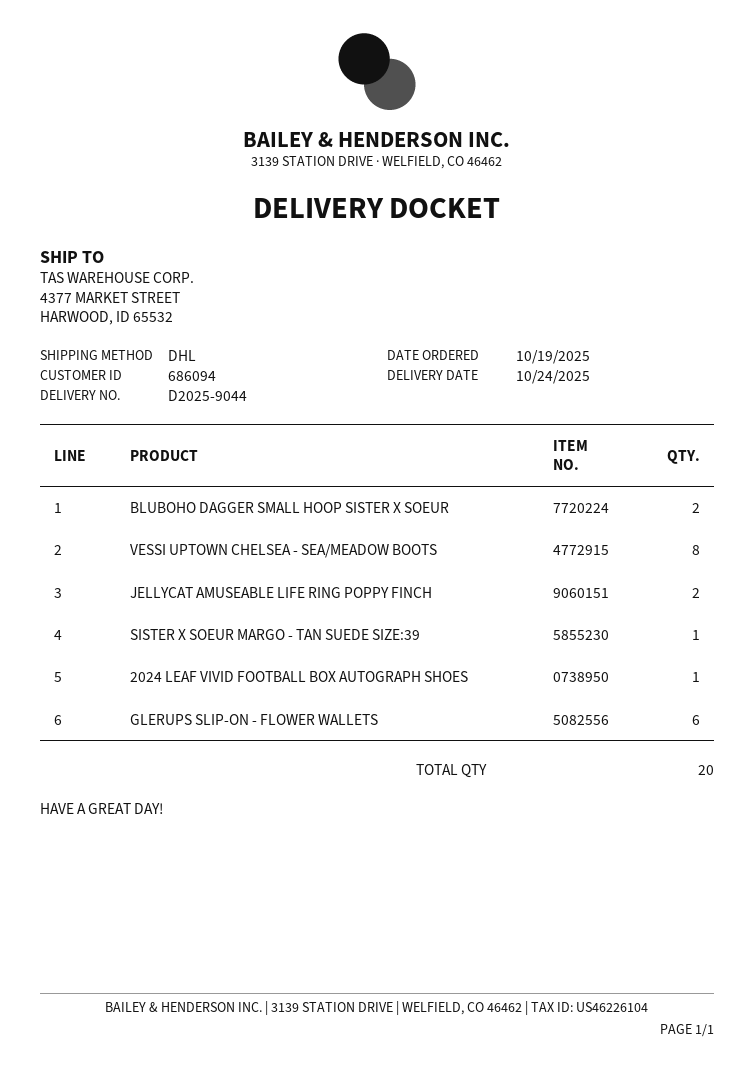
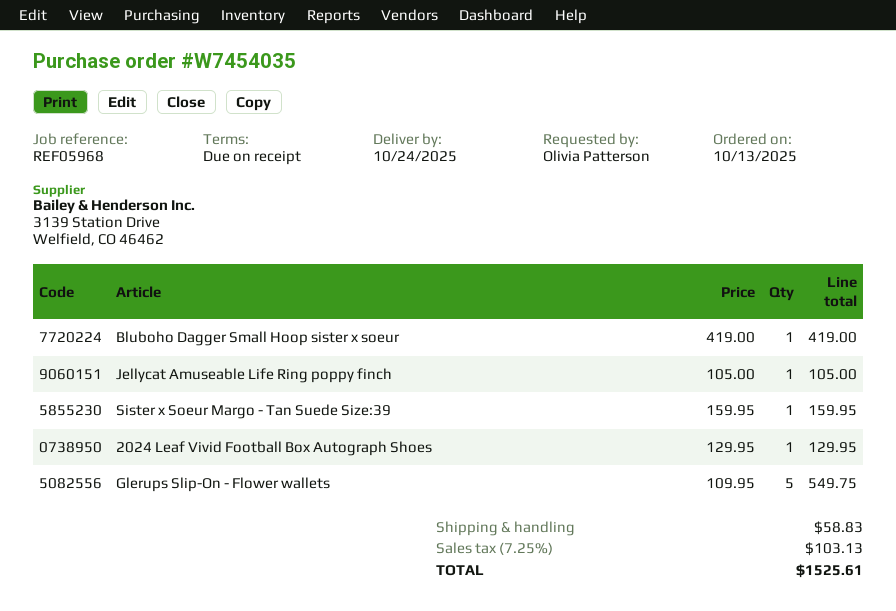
order date: 2025-10-19 -> 2025-10-13
BLUBOHO DAGGER SMALL HOOP SISTER X SOEUR: 2 -> 1
VESSI UPTOWN CHELSEA - SEA/MEADOW BOOTS: 8 -> none
JELLYCAT AMUSEABLE LIFE RING POPPY FINCH: 2 -> 1
GLERUPS SLIP-ON - FLOWER WALLETS: 6 -> 5

